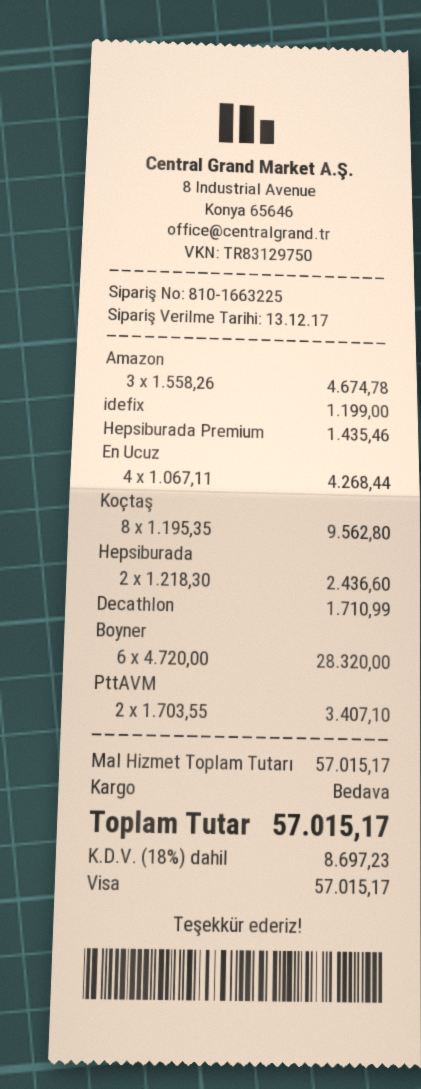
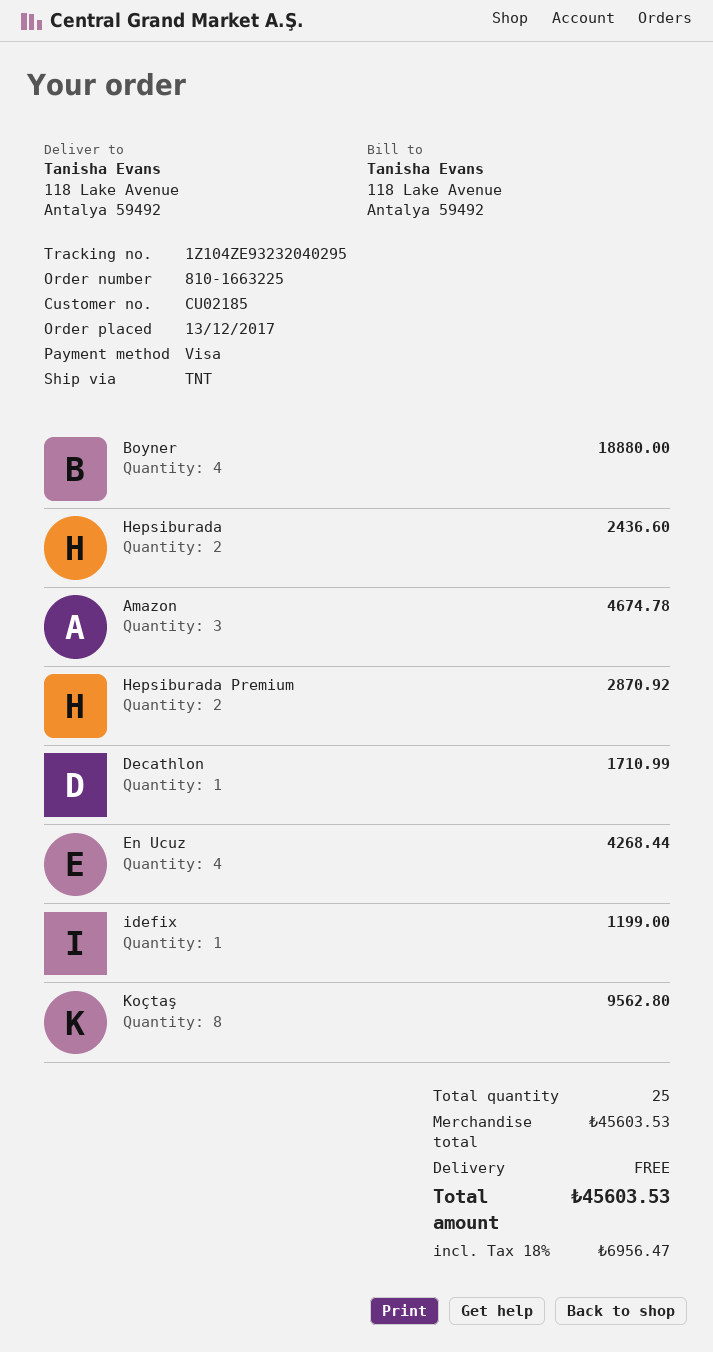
Hepsiburada Premium: 1 for 1435.46 -> 2 for 2870.92
Boyner: 6 for 28320.00 -> 4 for 18880.00
PttAVM: 2 for 3407.10 -> none
subtotal: 57015.17 -> 45603.53
tax: 18% = 8697.23 -> 18% = 6956.47
total: 57015.17 -> 45603.53

